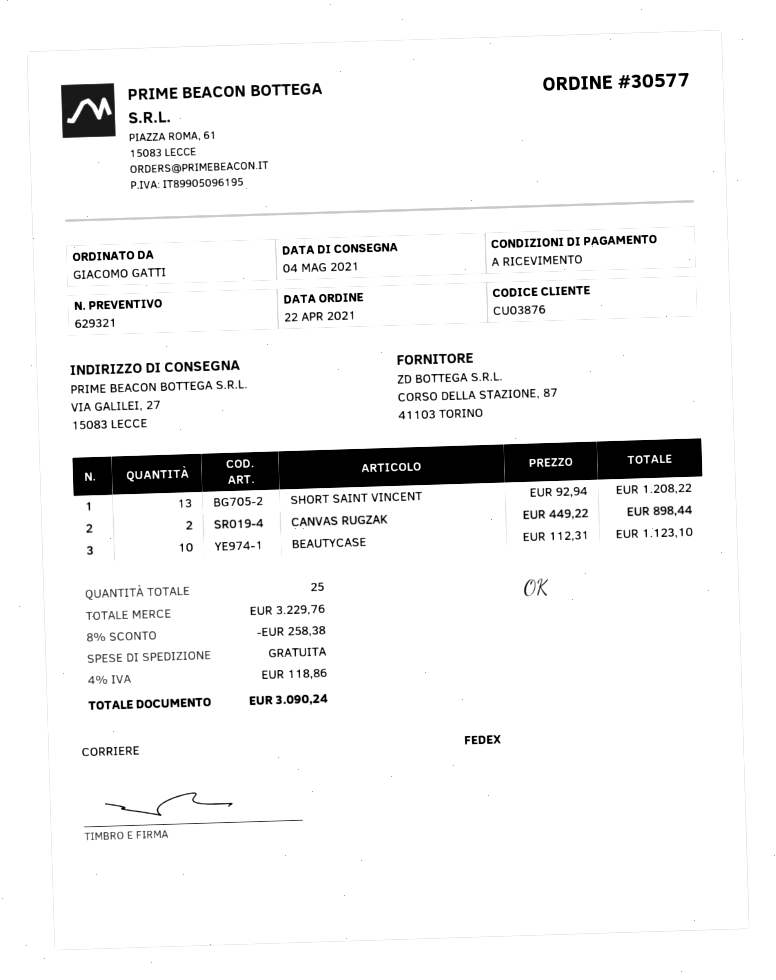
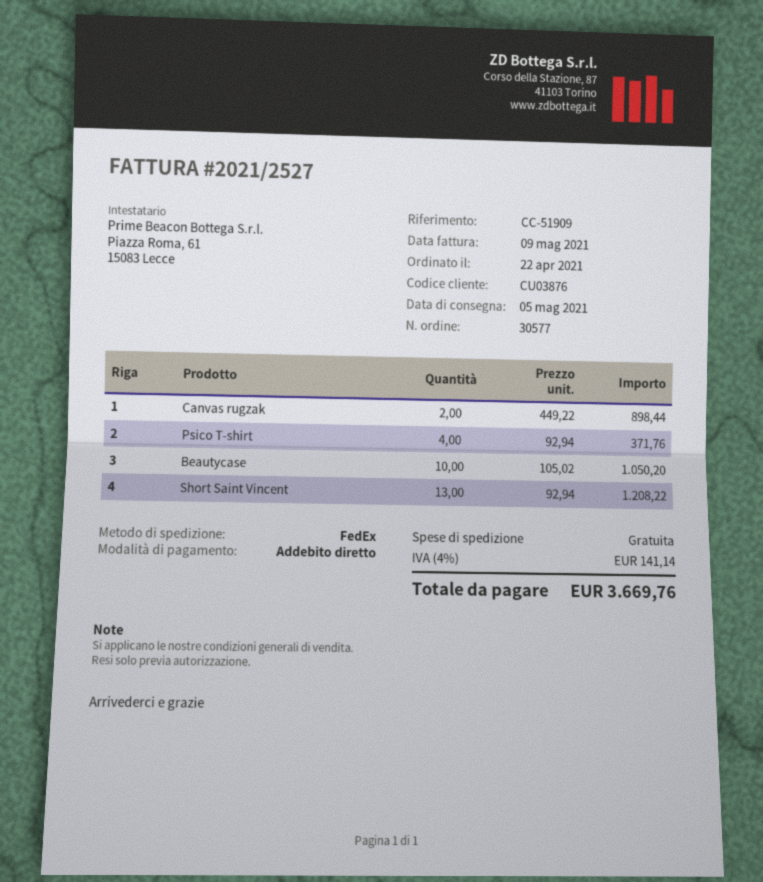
delivery date: 2021-05-04 -> 2021-05-05
BEAUTYCASE: 10 x 112.31 = 1123.10 -> 10 x 105.02 = 1050.20
Psico T-shirt: none -> 4 x 92.94 = 371.76
discount: 8% = 258.38 -> none
tax: 4% = 118.86 -> 4% = 141.14
total: 3090.24 -> 3669.76

